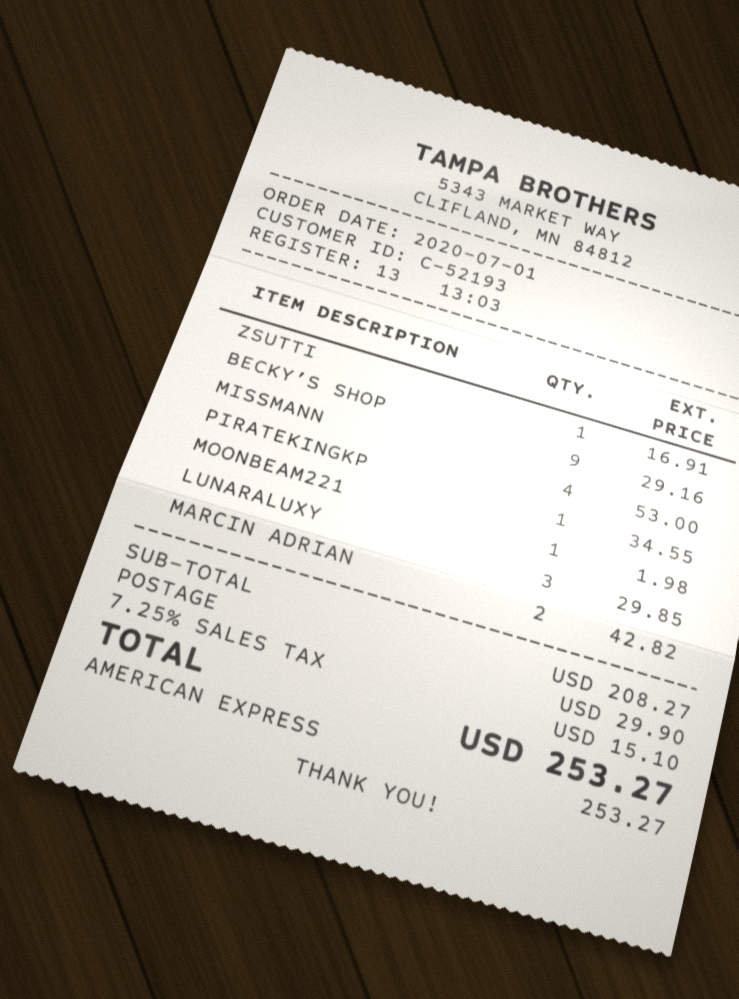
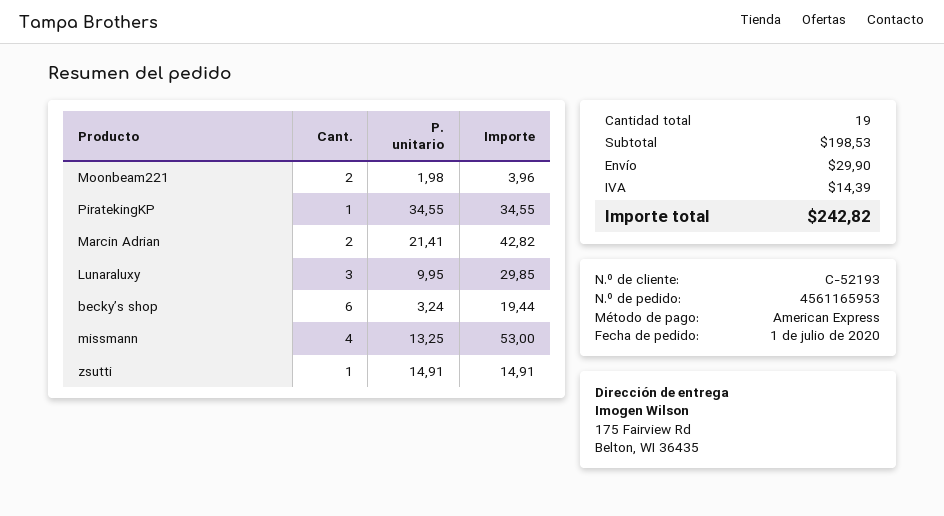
ZSUTTI: 1 for 16.91 -> 1 for 14.91
BECKY’S SHOP: 9 for 29.16 -> 6 for 19.44
MOONBEAM221: 1 for 1.98 -> 2 for 3.96
subtotal: 208.27 -> 198.53
tax: 15.10 -> 14.39
total: 253.27 -> 242.82

